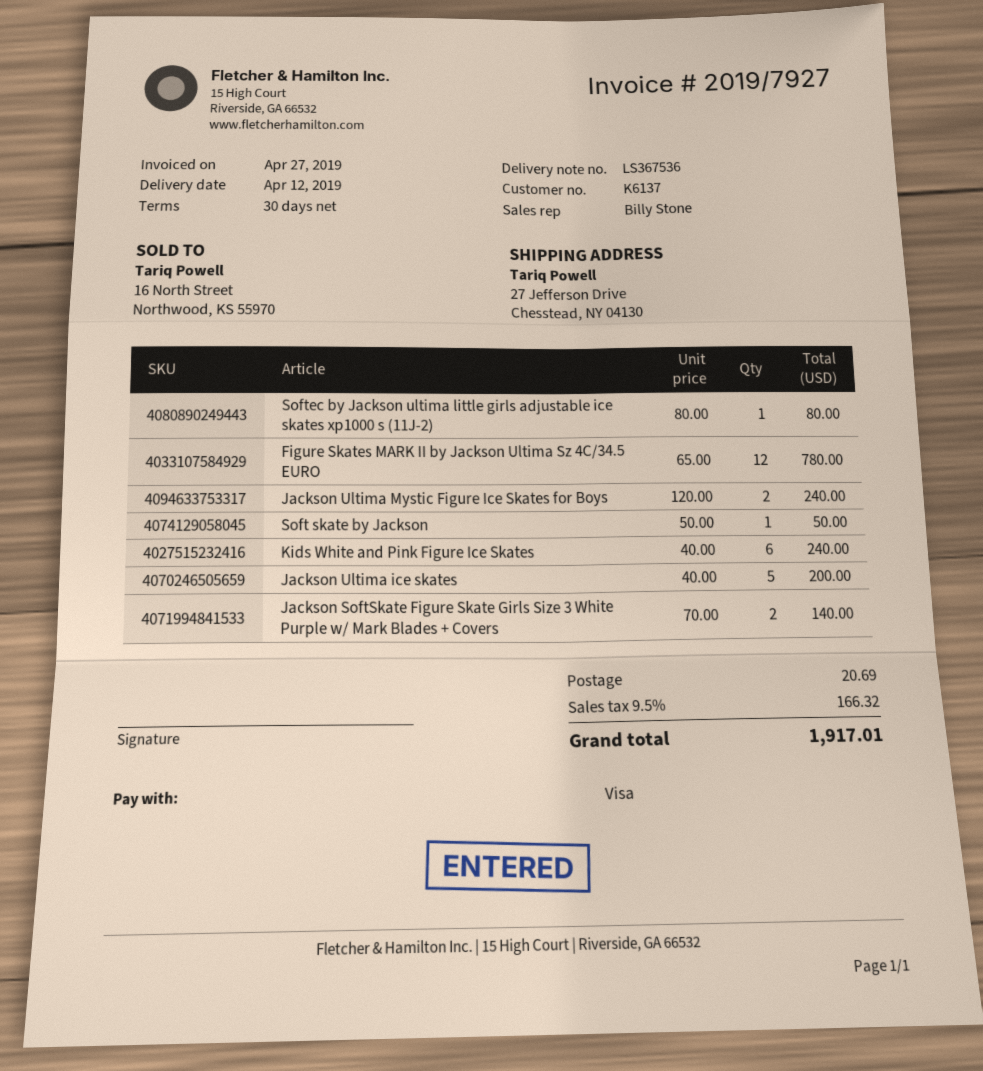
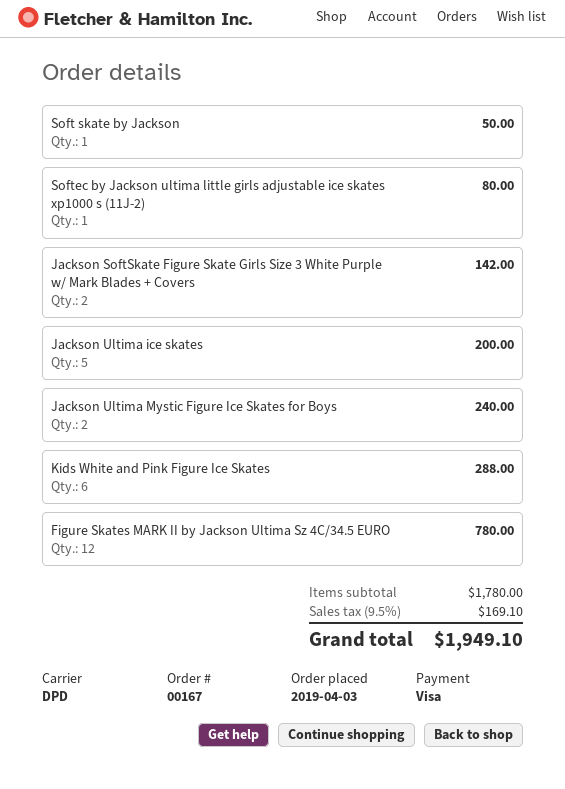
Kids White and Pink Figure Ice Skates: 6 for 240.00 -> 6 for 288.00
Jackson SoftSkate Figure Skate Girls Size 3 White Purple w/ Mark Blades + Covers: 2 for 140.00 -> 2 for 142.00
shipping: 20.69 -> none
tax: 9.5% = 166.32 -> 9.5% = 169.10
total: 1917.01 -> 1949.10

